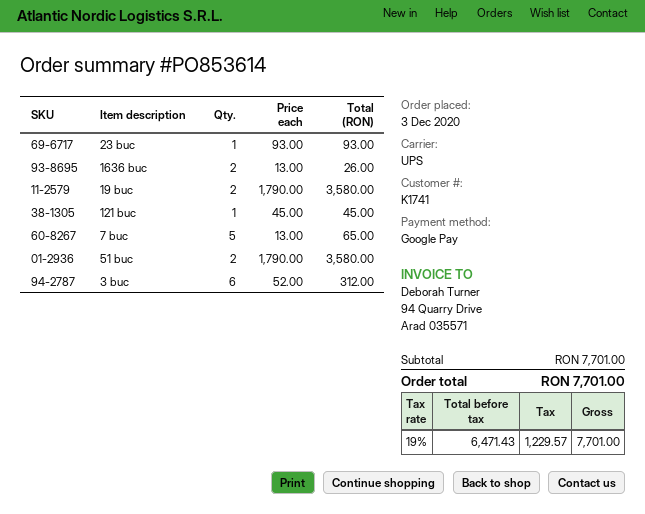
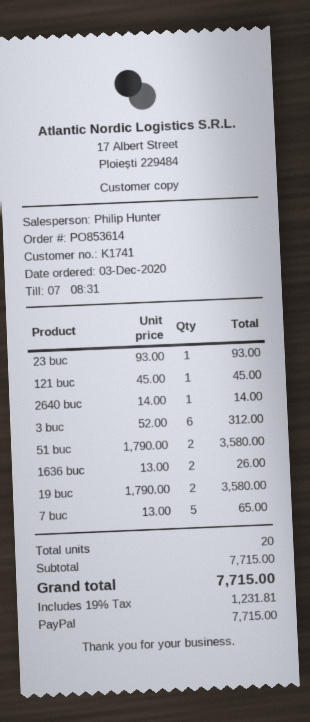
payment method: Google Pay -> PayPal
2640 buc: none -> 1 x 14.00 = 14.00
subtotal: 7701.00 -> 7715.00
tax: 19% = 1229.57 -> 19% = 1231.81
total: 7701.00 -> 7715.00

